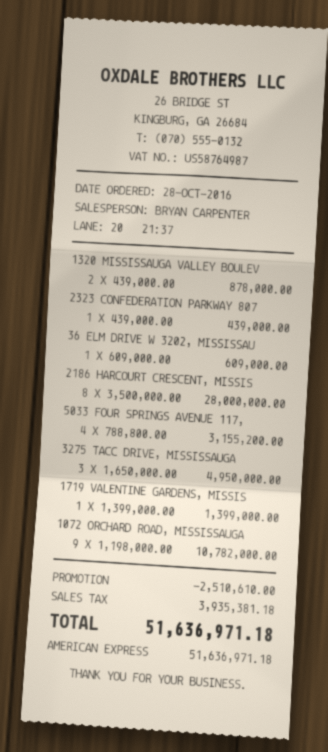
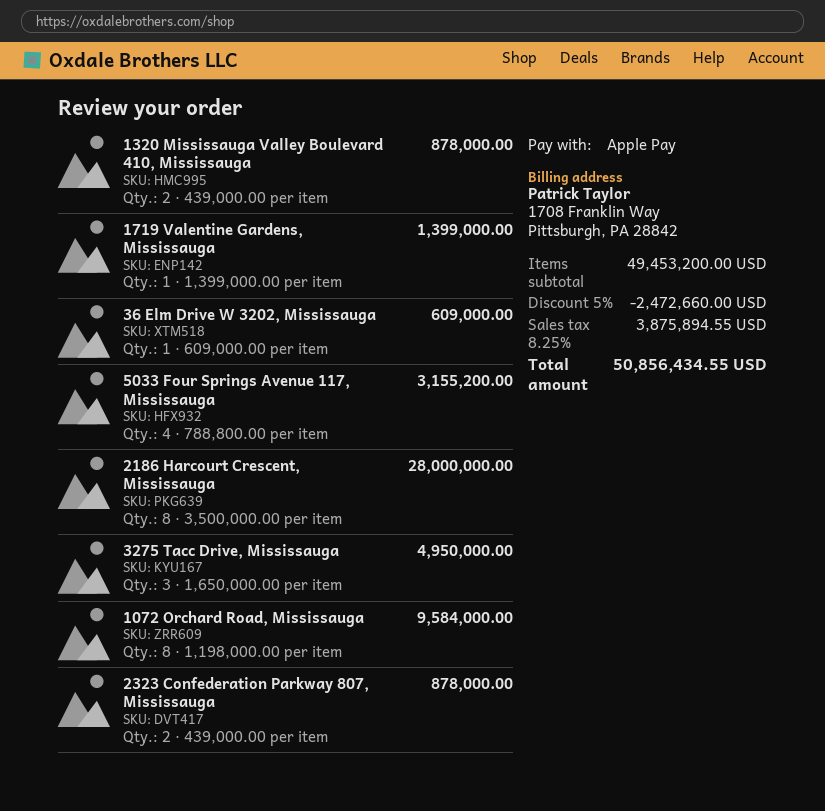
payment method: American Express -> Apple Pay
2323 CONFEDERATION PARKWAY 807: 1 x 439000.00 = 439000.00 -> 2 x 439000.00 = 878000.00
1072 ORCHARD ROAD, MISSISSAUGA: 9 x 1198000.00 = 10782000.00 -> 8 x 1198000.00 = 9584000.00
discount: 2510610.00 -> 2472660.00
tax: 3935381.18 -> 3875894.55
total: 51636971.18 -> 50856434.55

